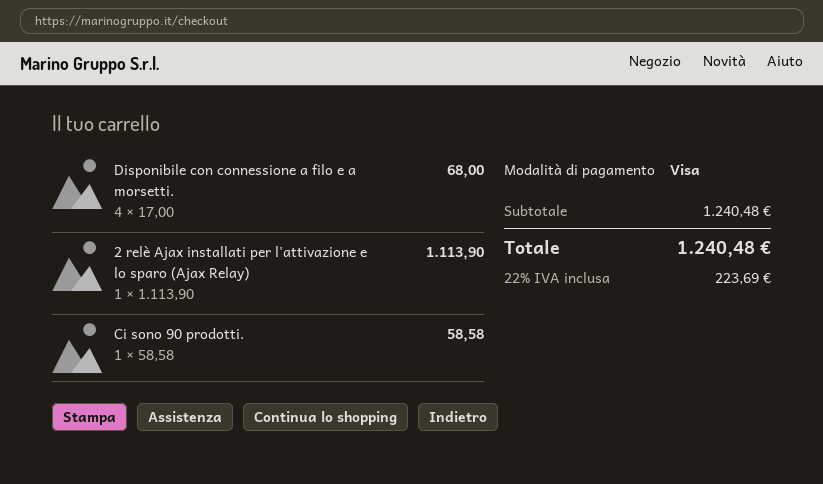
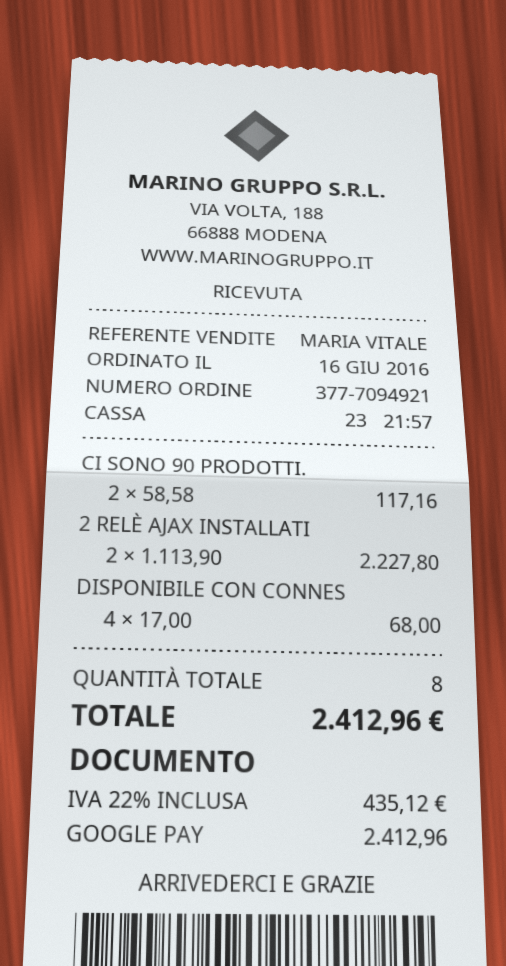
payment method: Visa -> Google Pay
2 relè Ajax installati per l'attivazione e lo sparo (Ajax Relay): 1 x 1113.90 = 1113.90 -> 2 x 1113.90 = 2227.80
Ci sono 90 prodotti.: 1 x 58.58 = 58.58 -> 2 x 58.58 = 117.16
tax: 22% = 223.69 -> 22% = 435.12
total: 1240.48 -> 2412.96

